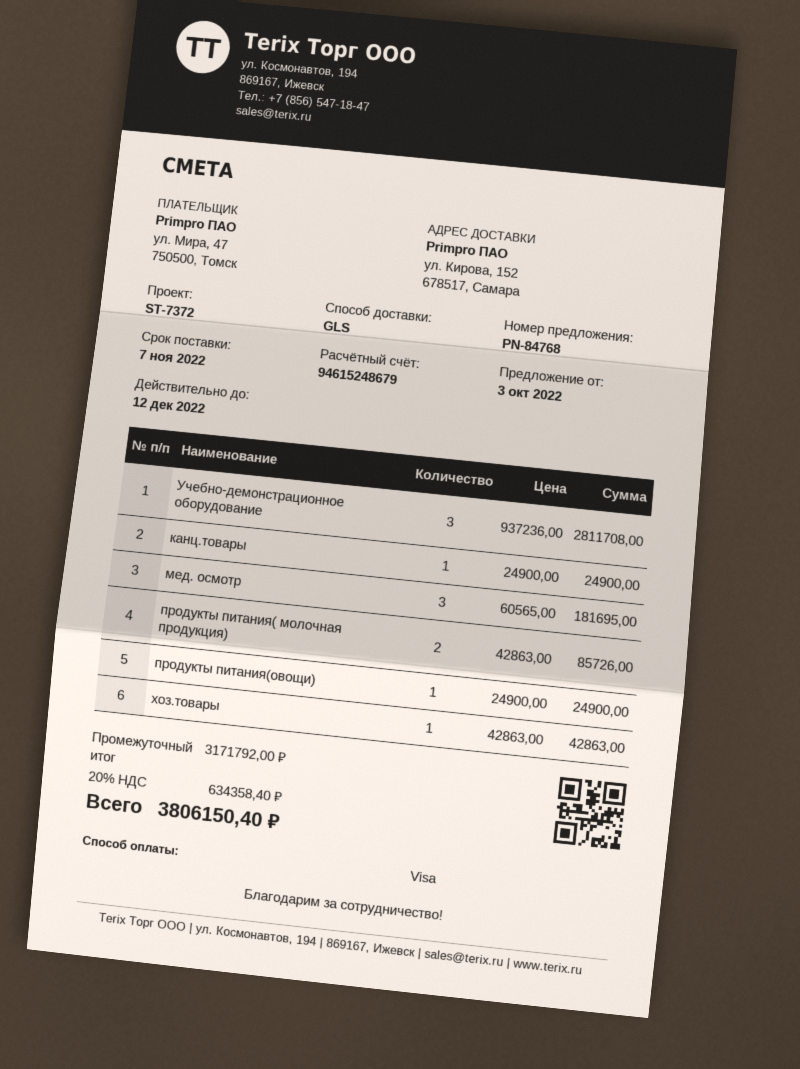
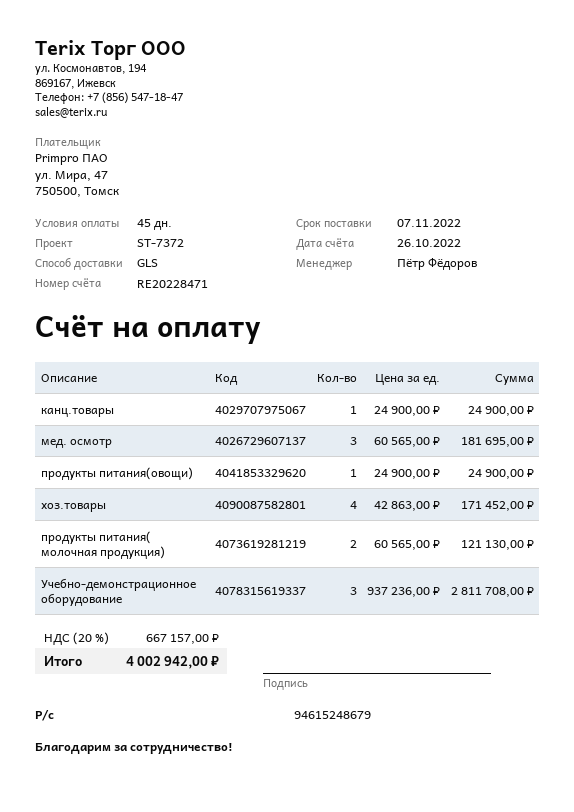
продукты питания( молочная продукция): 2 x 42863.00 = 85726.00 -> 2 x 60565.00 = 121130.00
хоз.товары: 1 x 42863.00 = 42863.00 -> 4 x 42863.00 = 171452.00
tax: 20% = 634358.40 -> 20% = 667157.00
total: 3806150.40 -> 4002942.00

